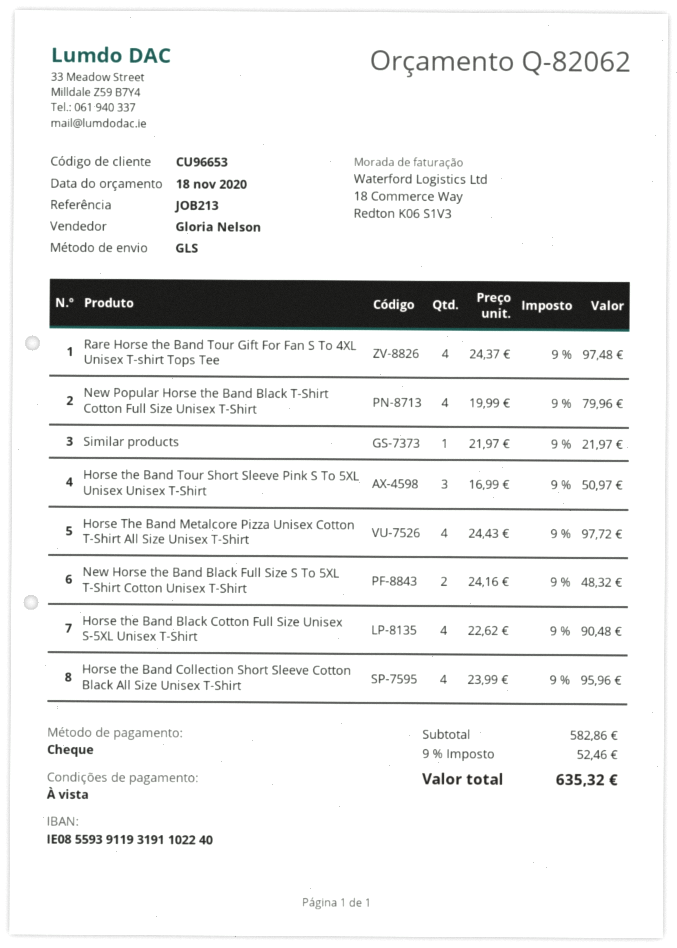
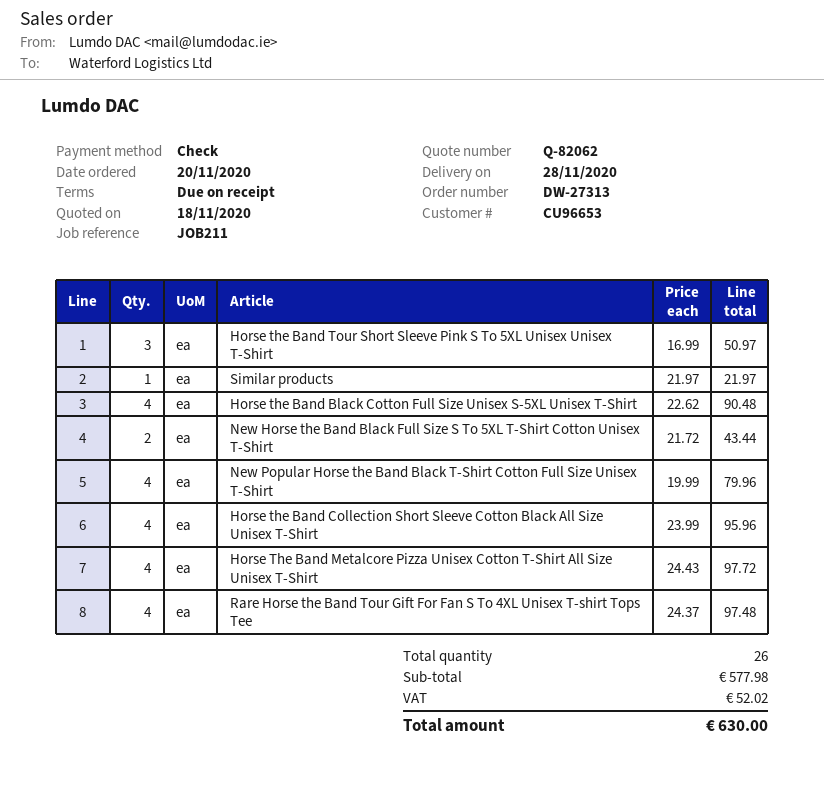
reference: JOB213 -> JOB211
New Horse the Band Black Full Size S To 5XL T-Shirt Cotton Unisex T-Shirt: 2 x 24.16 = 48.32 -> 2 x 21.72 = 43.44
subtotal: 582.86 -> 577.98
tax: 52.46 -> 52.02
total: 635.32 -> 630.00

